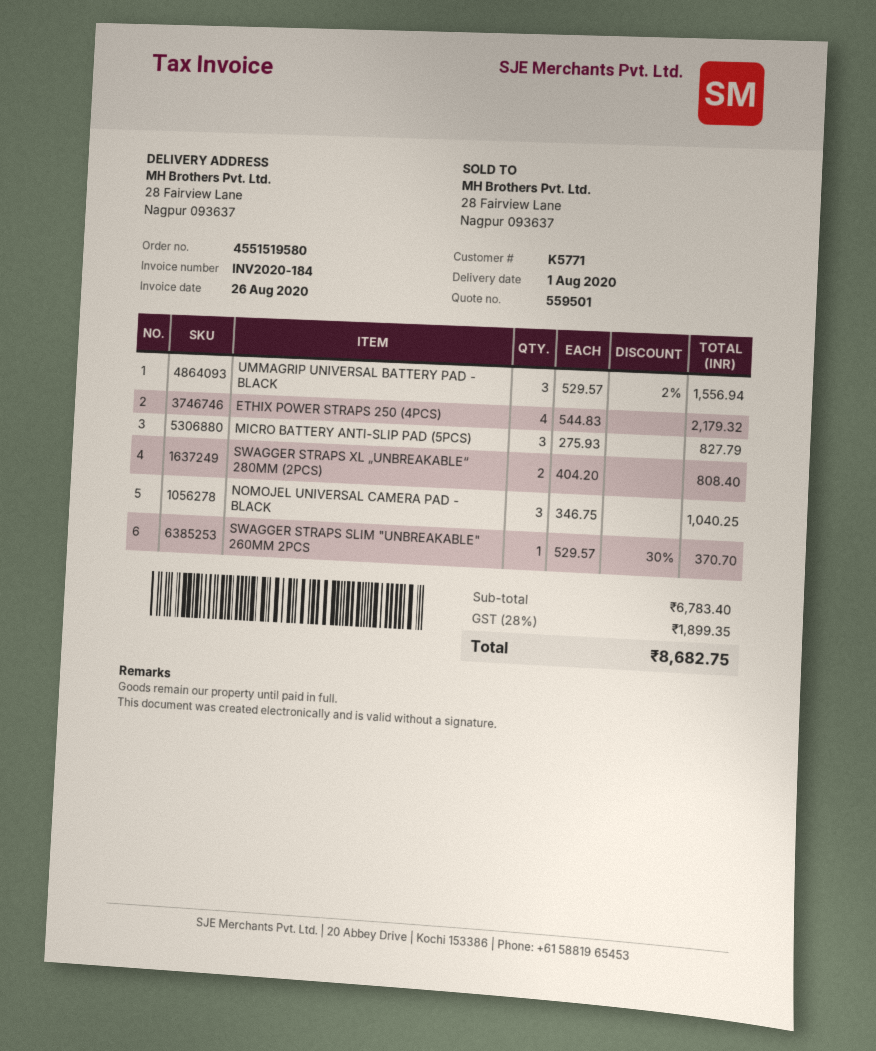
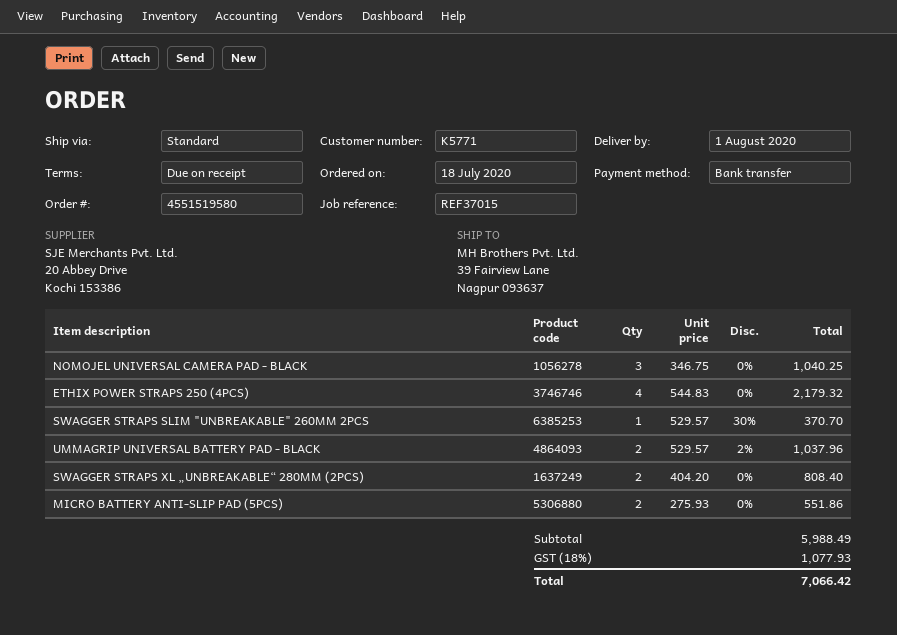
ship to: 28 Fairview Lane, Nagpur 093637 -> 39 Fairview Lane, Nagpur 093637
UMMAGRIP UNIVERSAL BATTERY PAD - BLACK: 3 x 529.57 - 2% = 1556.94 -> 2 x 529.57 - 2% = 1037.96
MICRO BATTERY ANTI-SLIP PAD (5PCS): 3 x 275.93 = 827.79 -> 2 x 275.93 = 551.86
subtotal: 6783.40 -> 5988.49
tax: 28% = 1899.35 -> 18% = 1077.93
total: 8682.75 -> 7066.42

